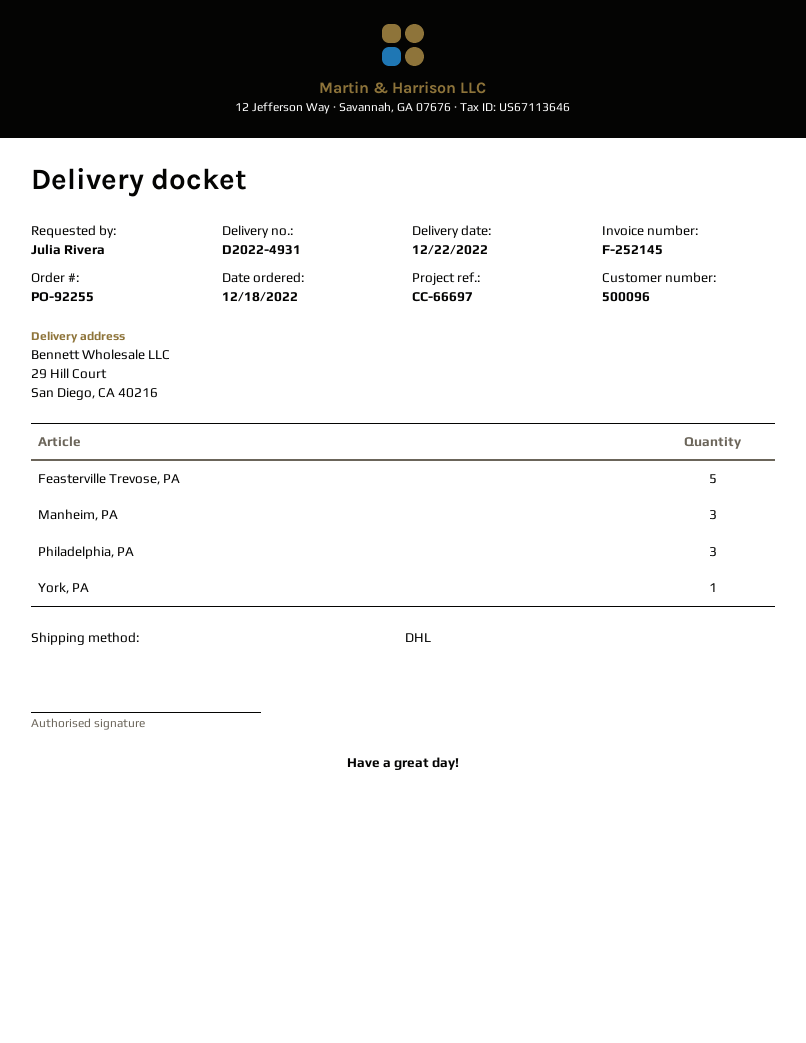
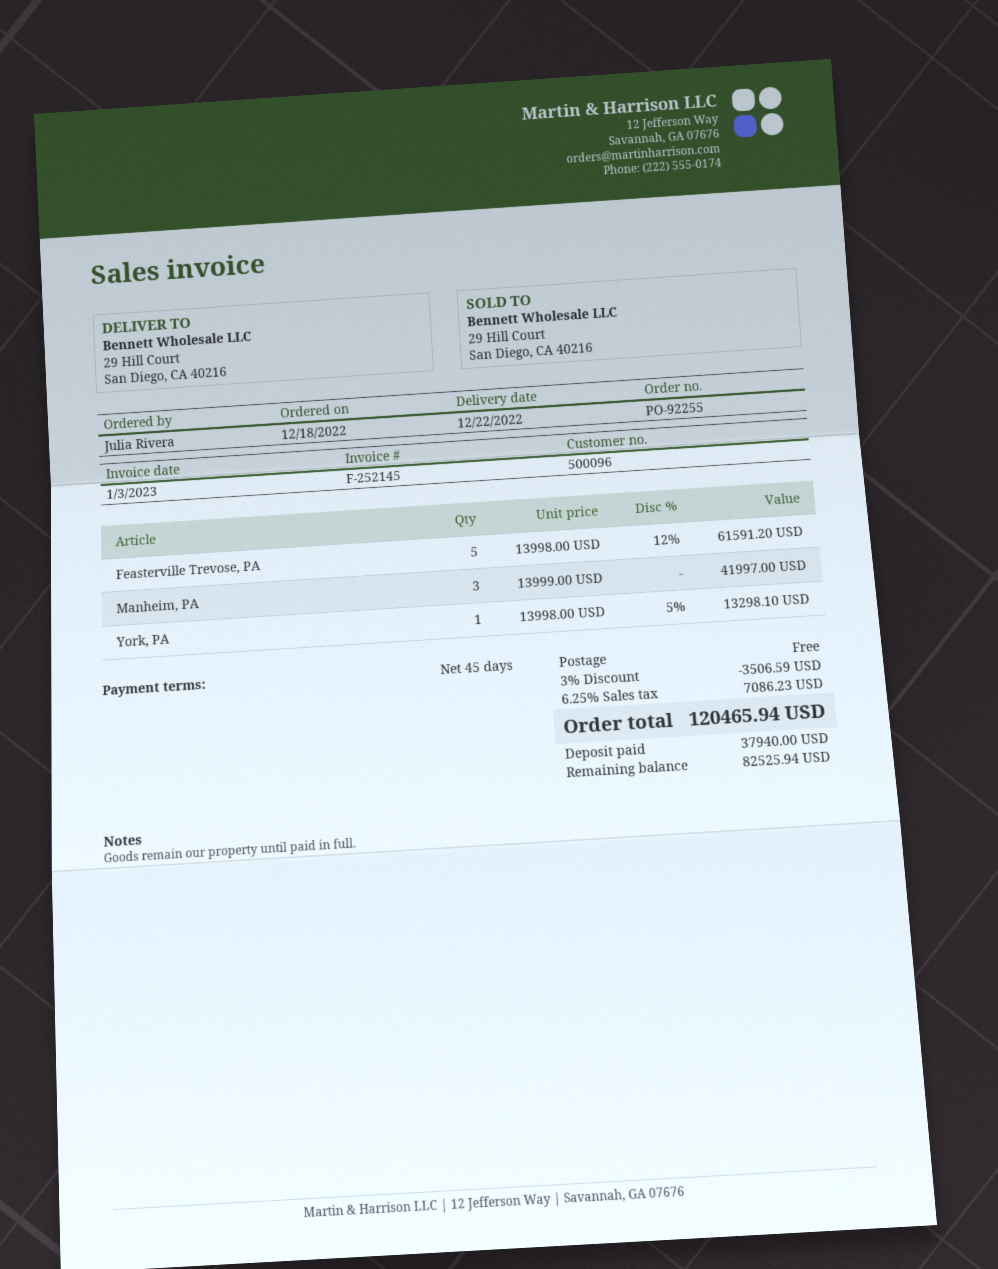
Philadelphia, PA: 3 -> none

